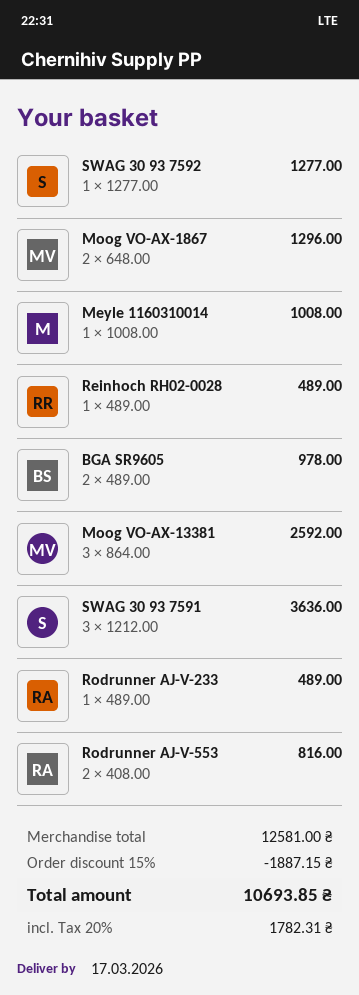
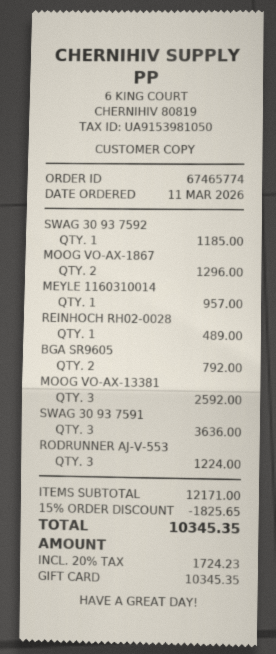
SWAG 30 93 7592: 1 for 1277.00 -> 1 for 1185.00
Meyle 1160310014: 1 for 1008.00 -> 1 for 957.00
BGA SR9605: 2 for 978.00 -> 2 for 792.00
Rodrunner AJ-V-233: 1 for 489.00 -> none
Rodrunner AJ-V-553: 2 for 816.00 -> 3 for 1224.00
subtotal: 12581.00 -> 12171.00
discount: 15% = 1887.15 -> 15% = 1825.65
tax: 20% = 1782.31 -> 20% = 1724.23
total: 10693.85 -> 10345.35

